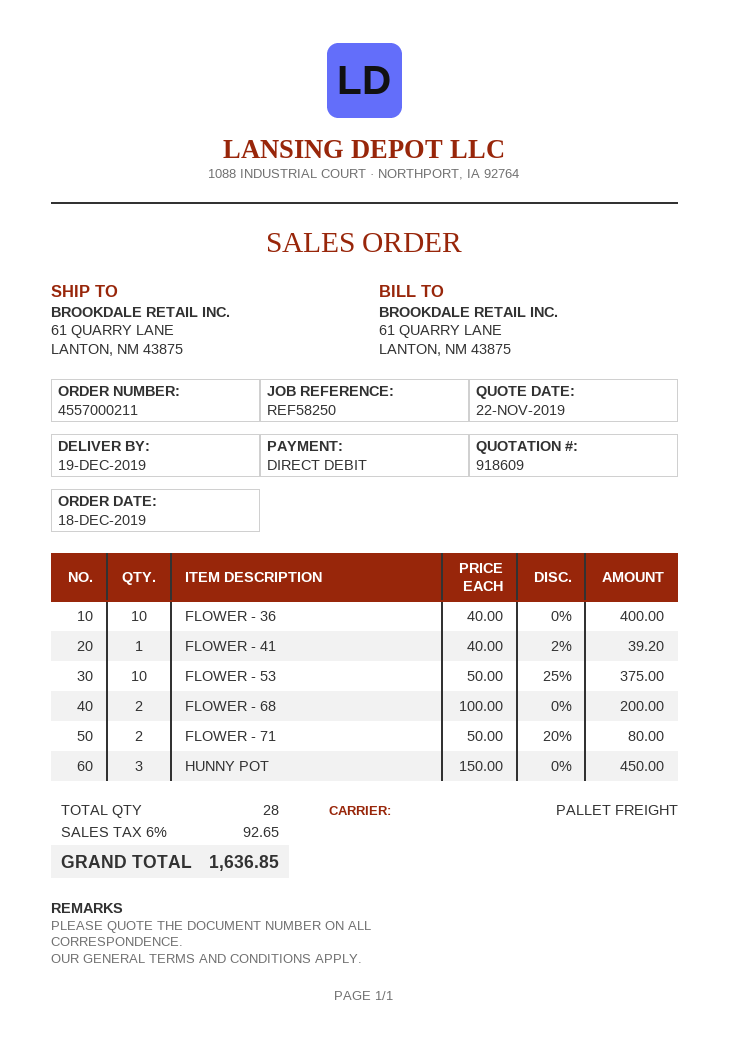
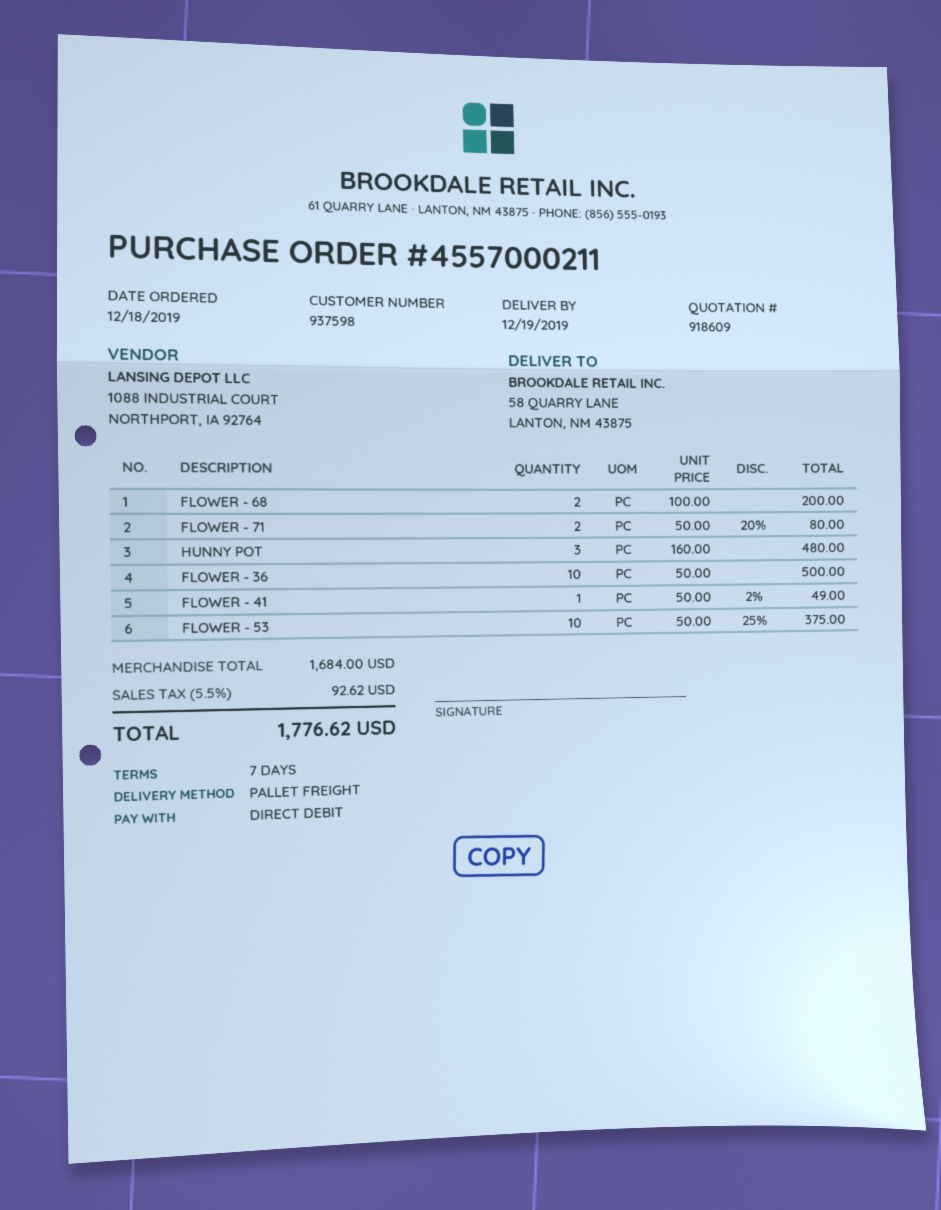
ship to: 61 QUARRY LANE, LANTON, NM 43875 -> 58 QUARRY LANE, LANTON, NM 43875
FLOWER - 36: 10 x 40.00 = 400.00 -> 10 x 50.00 = 500.00
FLOWER - 41: 1 x 40.00 - 2% = 39.20 -> 1 x 50.00 - 2% = 49.00
HUNNY POT: 3 x 150.00 = 450.00 -> 3 x 160.00 = 480.00
tax: 6% = 92.65 -> 5.5% = 92.62
total: 1636.85 -> 1776.62

